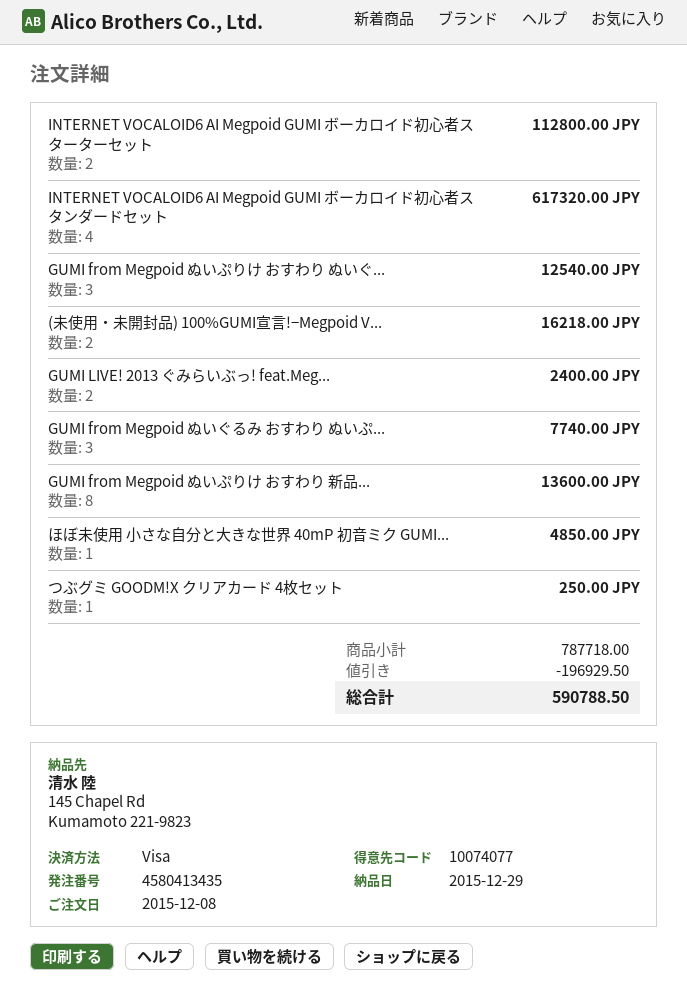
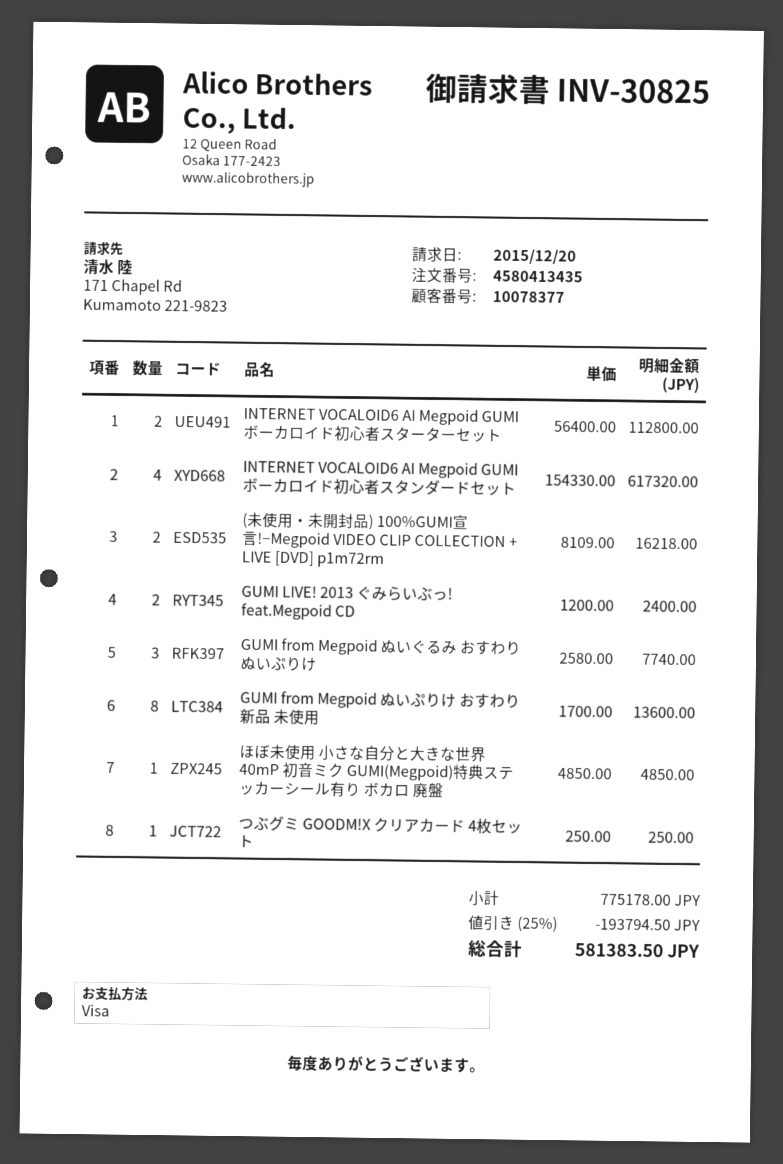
customer number: 10074077 -> 10078377
GUMI from Megpoid ぬいぷりけ おすわり ぬいぐ...: 3 for 12540.00 -> none
subtotal: 787718.00 -> 775178.00
discount: 196929.50 -> 193794.50
total: 590788.50 -> 581383.50

